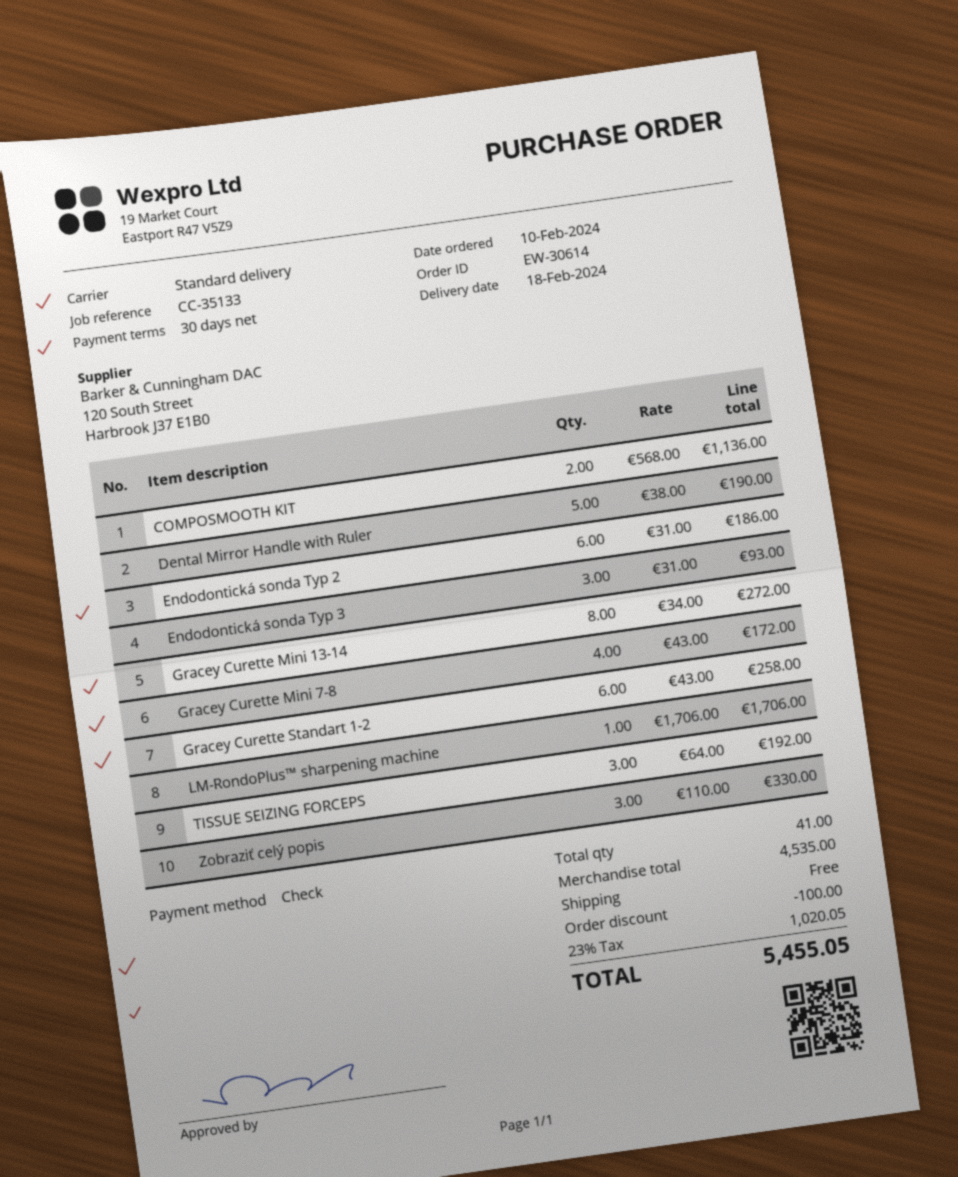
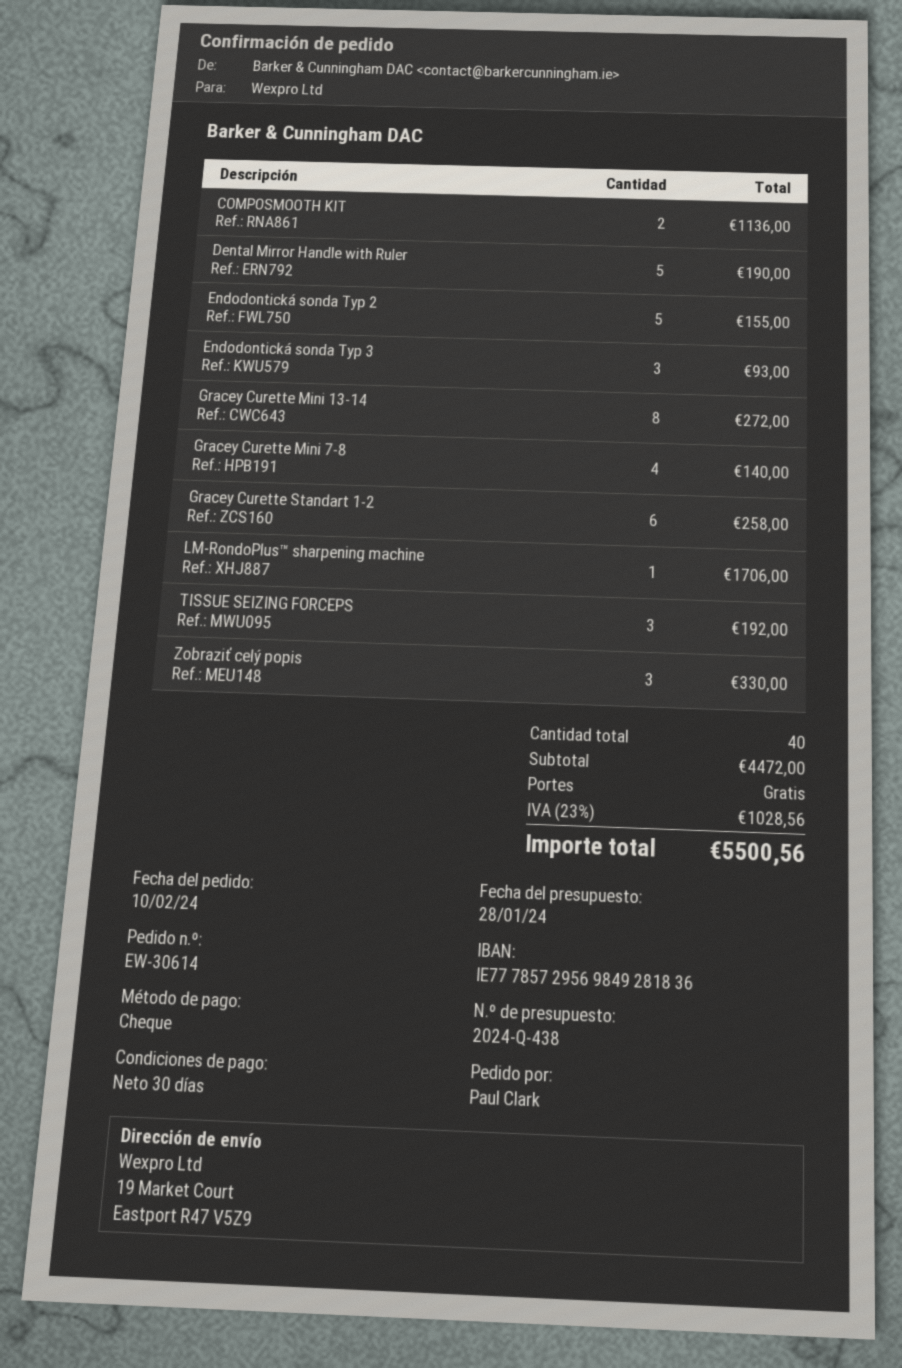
Endodontická sonda Typ 2: 6 for 186.00 -> 5 for 155.00
Gracey Curette Mini 7-8: 4 for 172.00 -> 4 for 140.00
total quantity: 41 -> 40
subtotal: 4535.00 -> 4472.00
discount: 100.00 -> none
tax: 23% = 1020.05 -> 23% = 1028.56
total: 5455.05 -> 5500.56

